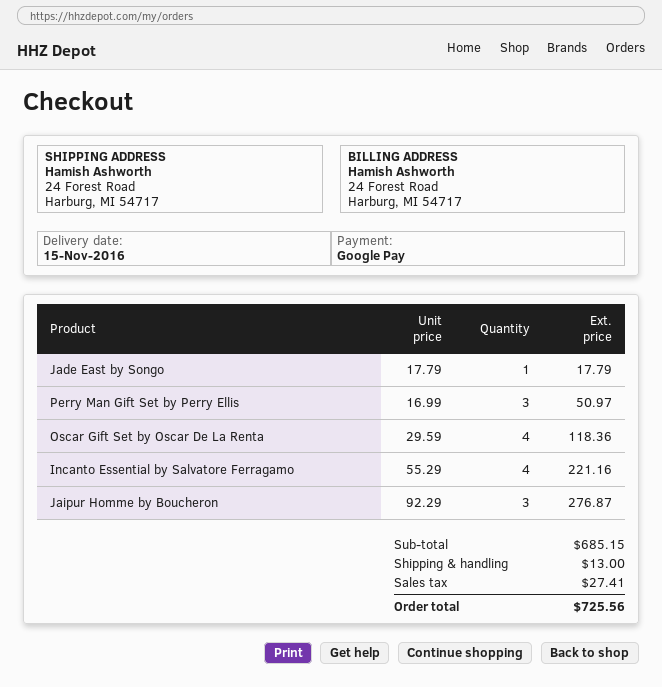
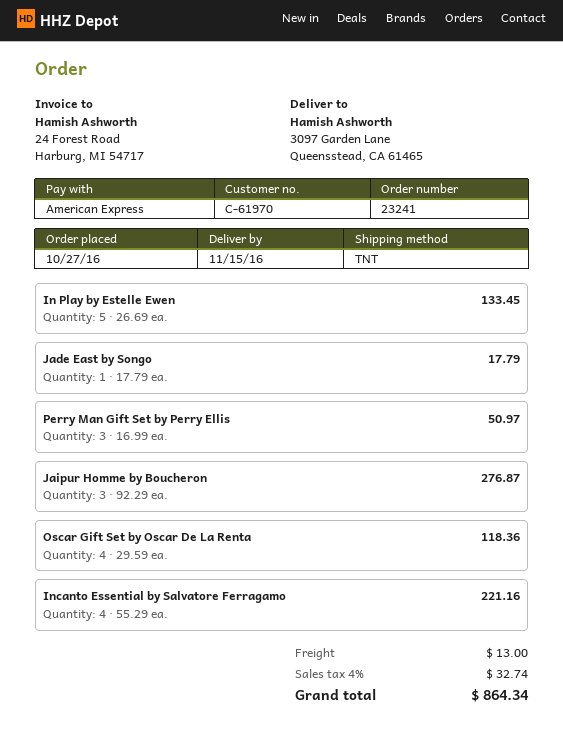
payment method: Google Pay -> American Express
ship to: 24 Forest Road, Harburg, MI 54717 -> 3097 Garden Lane, Queensstead, CA 61465
In Play by Estelle Ewen: none -> 5 x 26.69 = 133.45
tax: 27.41 -> 32.74
total: 725.56 -> 864.34

